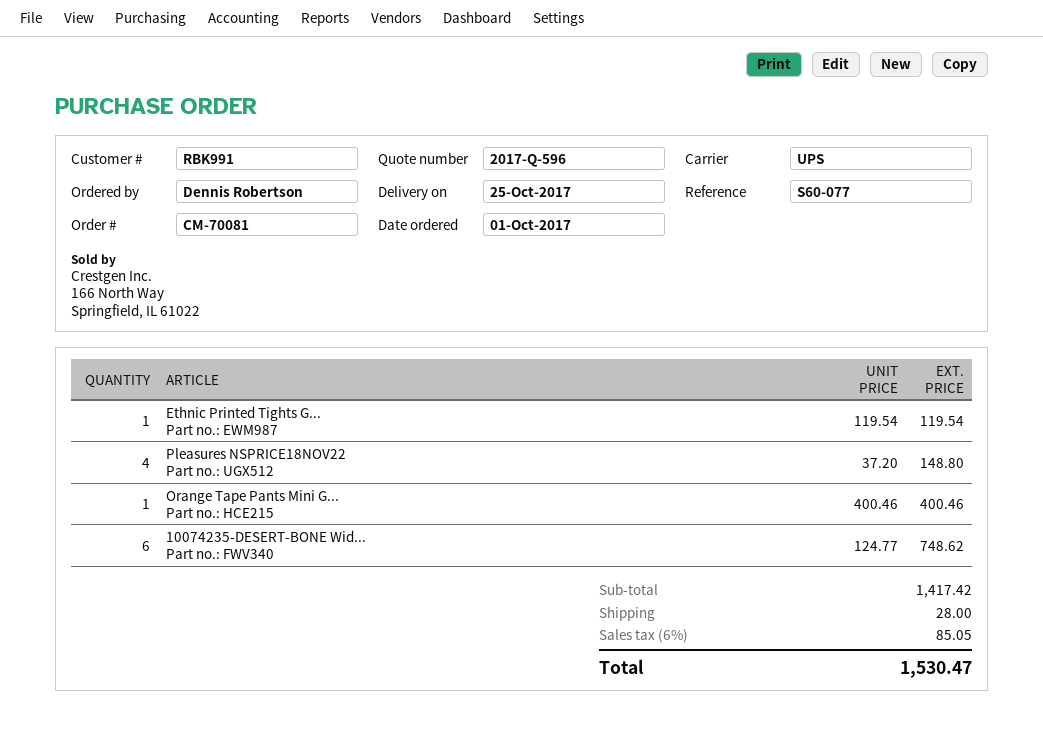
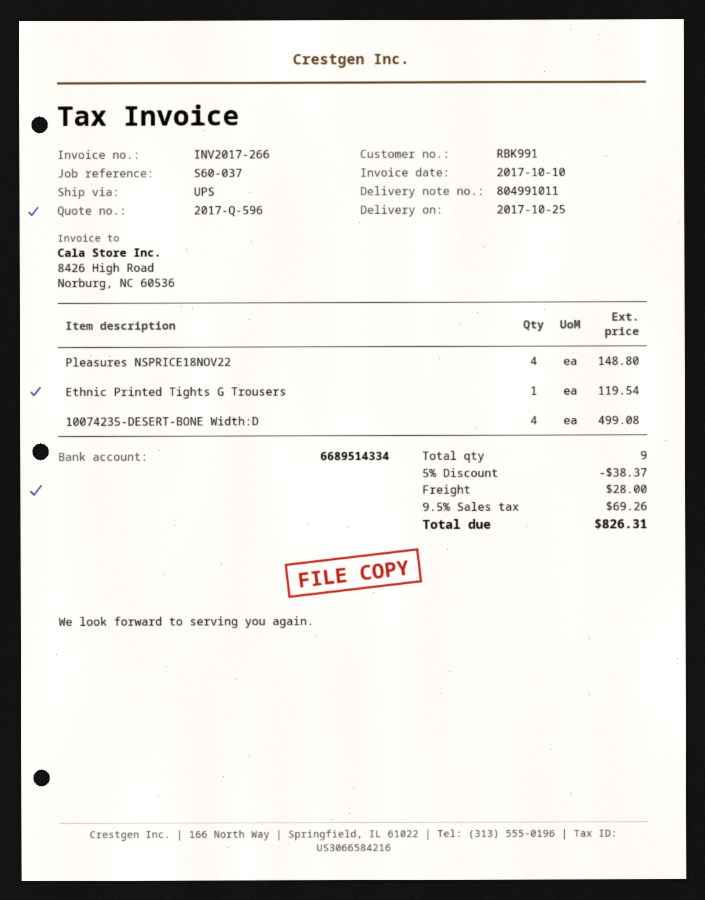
reference: S60-077 -> S60-037
Orange Tape Pants Mini G...: 1 for 400.46 -> none
10074235-DESERT-BONE Wid...: 6 for 748.62 -> 4 for 499.08
discount: none -> 5% = 38.37
tax: 6% = 85.05 -> 9.5% = 69.26
total: 1530.47 -> 826.31

